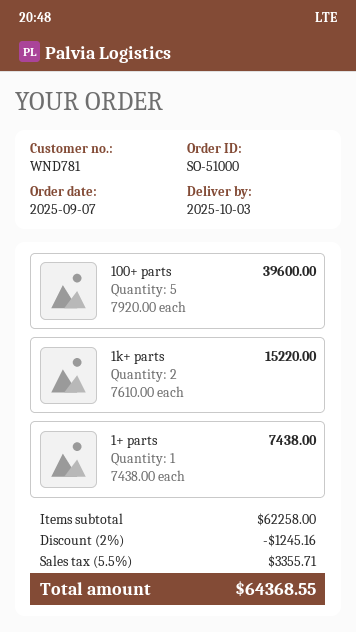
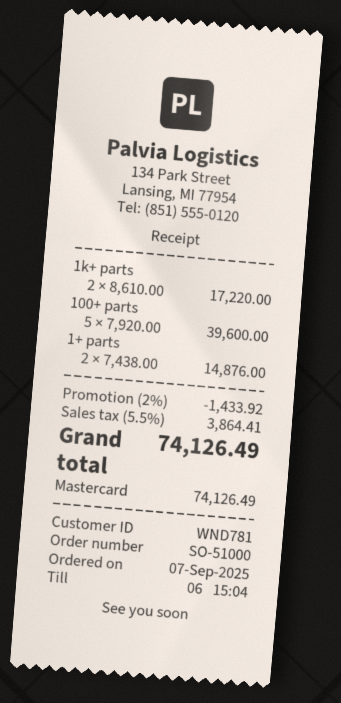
1k+ parts: 2 x 7610.00 = 15220.00 -> 2 x 8610.00 = 17220.00
1+ parts: 1 x 7438.00 = 7438.00 -> 2 x 7438.00 = 14876.00
discount: 2% = 1245.16 -> 2% = 1433.92
tax: 5.5% = 3355.71 -> 5.5% = 3864.41
total: 64368.55 -> 74126.49

